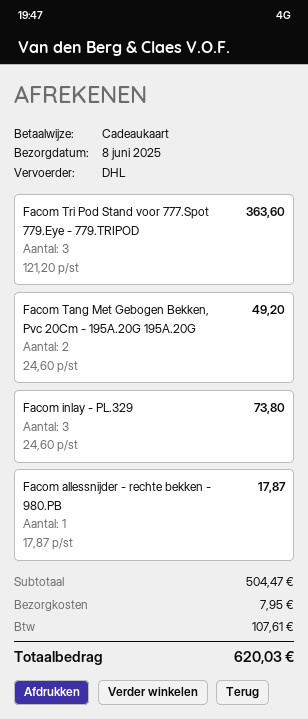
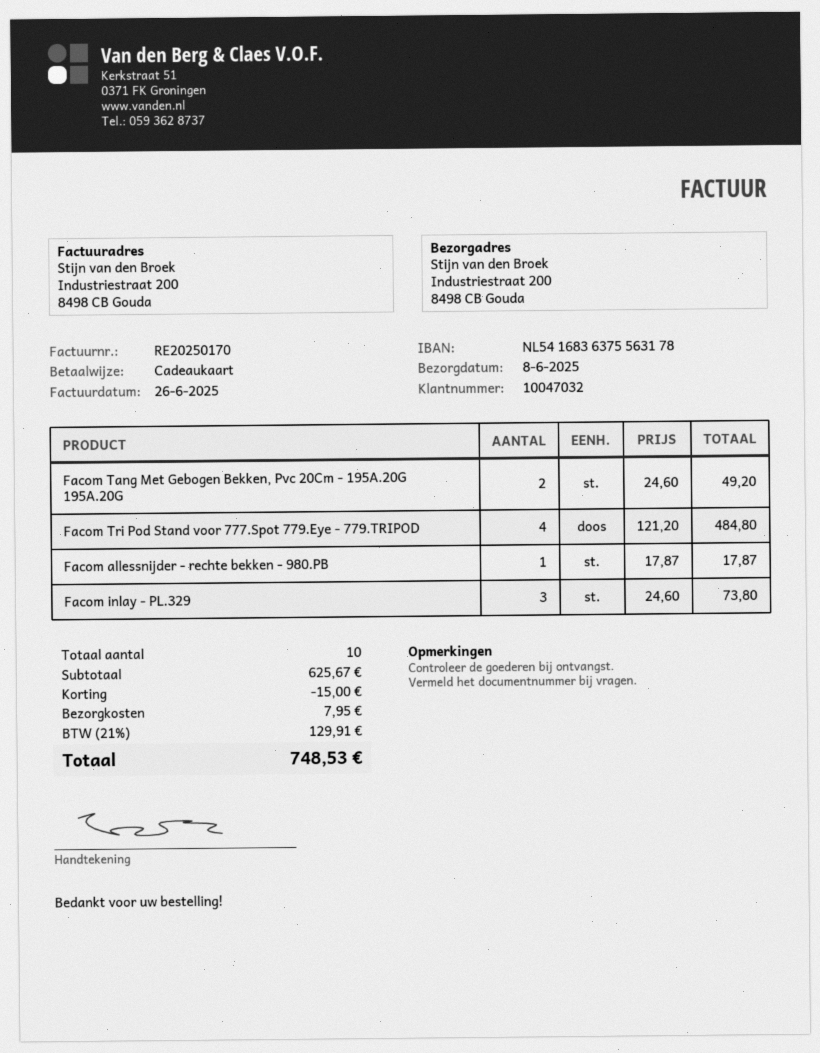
Facom Tri Pod Stand voor 777.Spot 779.Eye - 779.TRIPOD: 3 x 121.20 = 363.60 -> 4 x 121.20 = 484.80
subtotal: 504.47 -> 625.67
discount: none -> 15.00
tax: 107.61 -> 129.91
total: 620.03 -> 748.53

